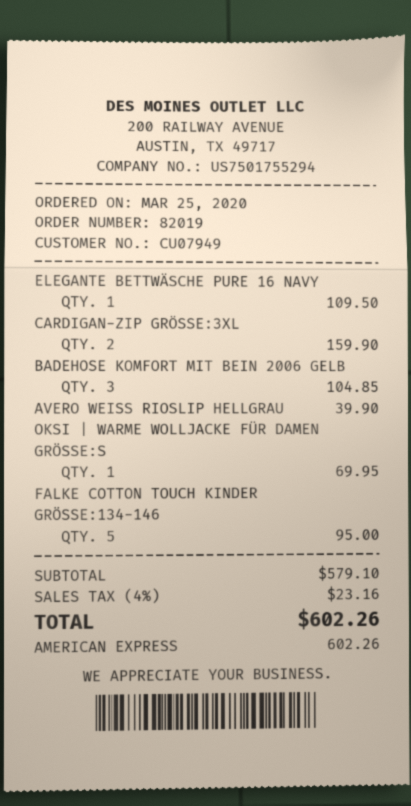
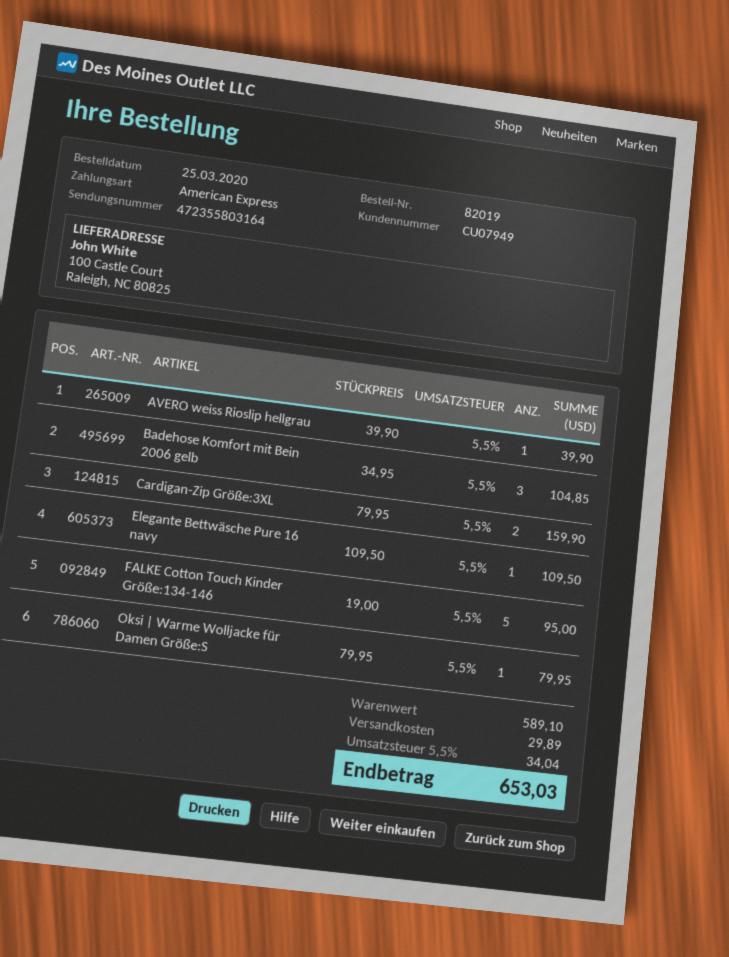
OKSI | WARME WOLLJACKE FÜR DAMEN GRÖSSE:S: 1 for 69.95 -> 1 for 79.95
subtotal: 579.10 -> 589.10
shipping: none -> 29.89
tax: 4% = 23.16 -> 5.5% = 34.04
total: 602.26 -> 653.03

